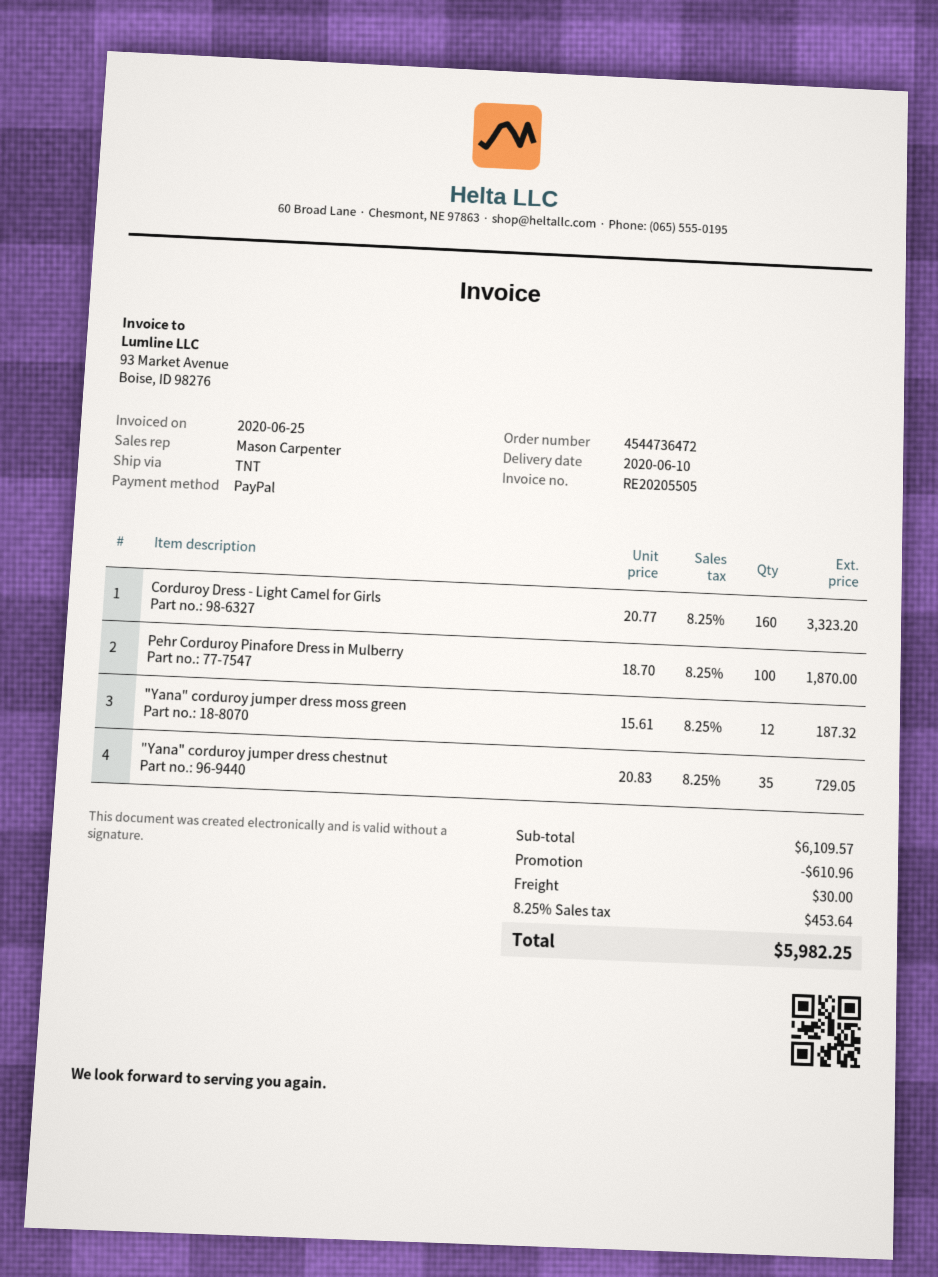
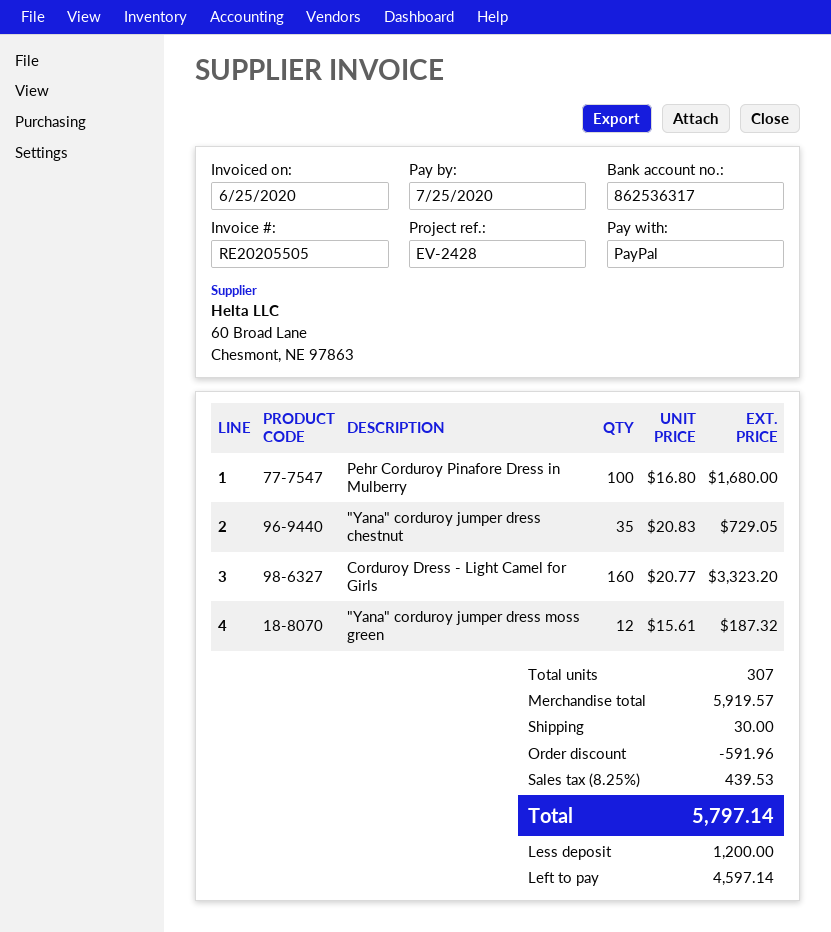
Pehr Corduroy Pinafore Dress in Mulberry: 100 x 18.70 = 1870.00 -> 100 x 16.80 = 1680.00
subtotal: 6109.57 -> 5919.57
discount: 610.96 -> 591.96
tax: 8.25% = 453.64 -> 8.25% = 439.53
total: 5982.25 -> 5797.14

